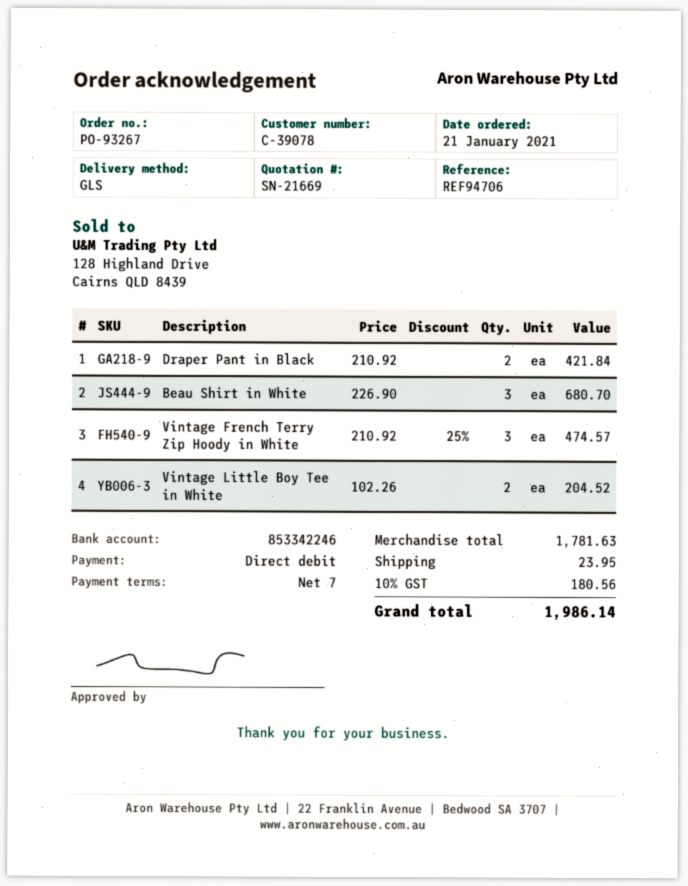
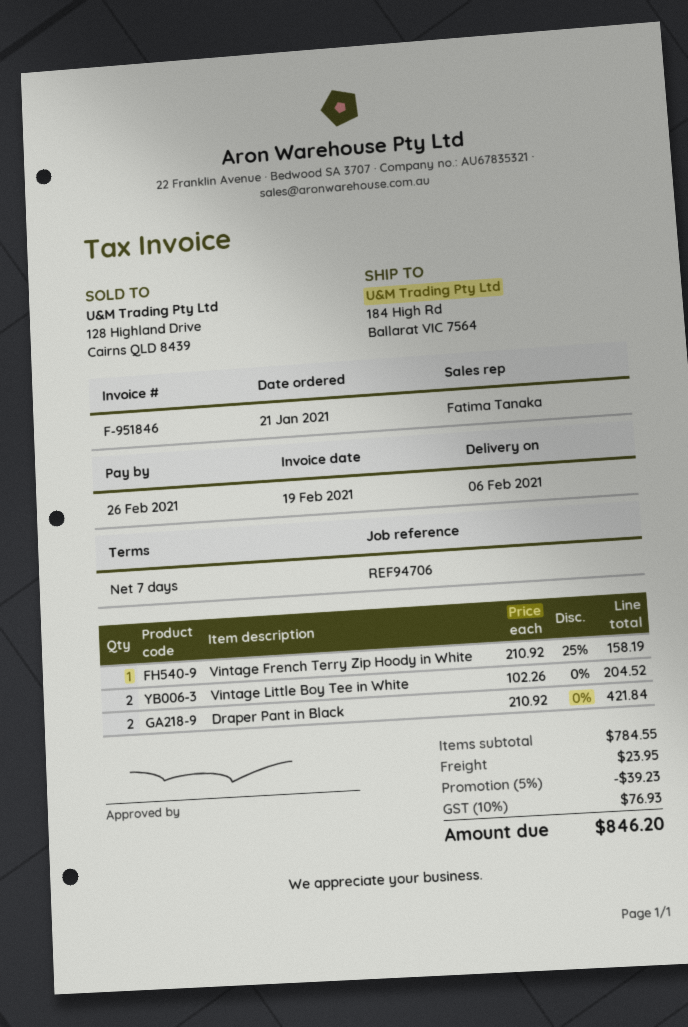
Beau Shirt in White: 3 x 226.90 = 680.70 -> none
Vintage French Terry Zip Hoody in White: 3 x 210.92 - 25% = 474.57 -> 1 x 210.92 - 25% = 158.19
subtotal: 1781.63 -> 784.55
discount: none -> 5% = 39.23
tax: 10% = 180.56 -> 10% = 76.93
total: 1986.14 -> 846.20

